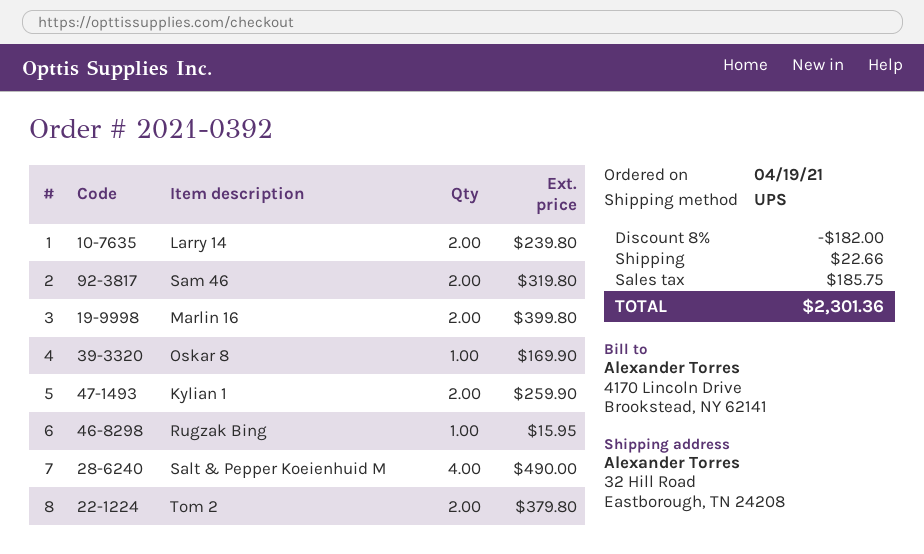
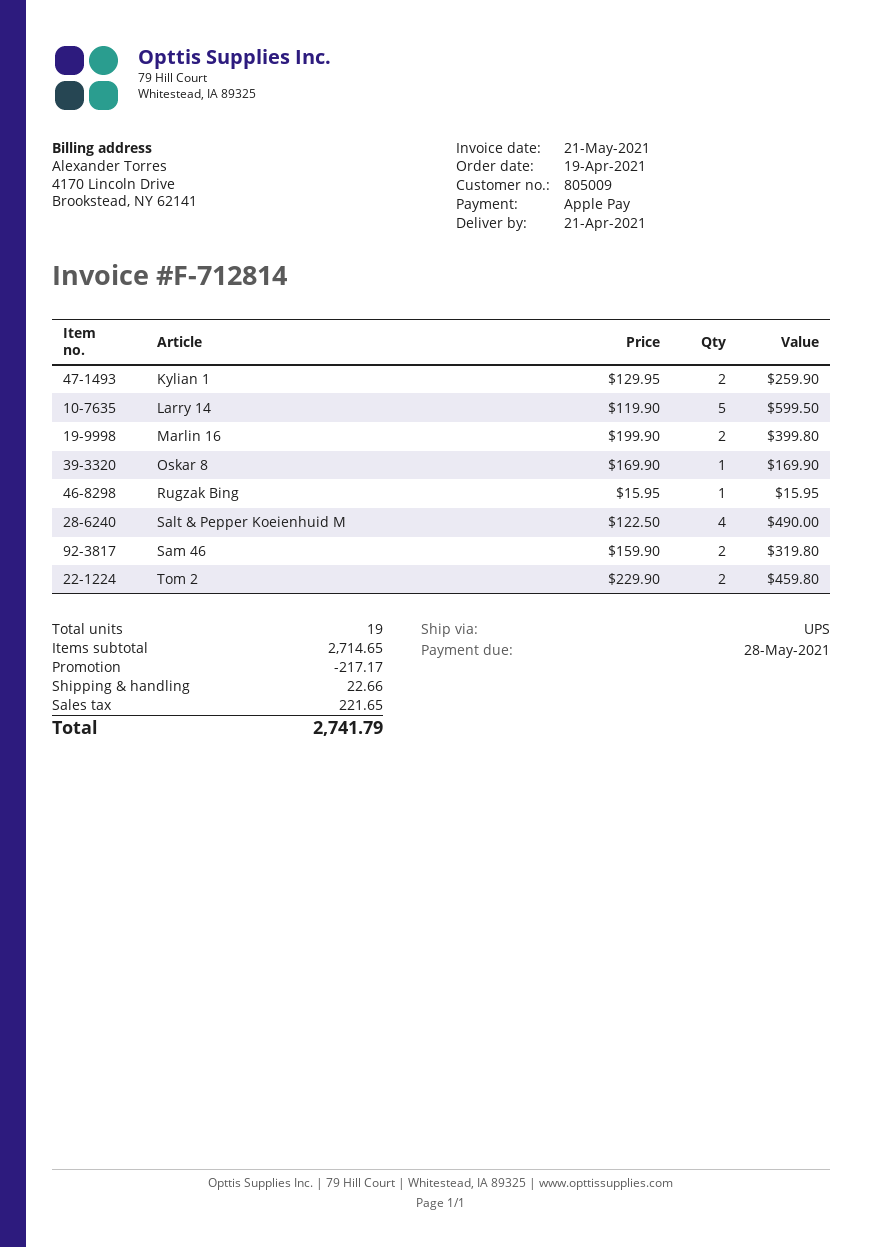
Larry 14: 2 for 239.80 -> 5 for 599.50
Tom 2: 2 for 379.80 -> 2 for 459.80
discount: 182.00 -> 217.17
tax: 185.75 -> 221.65
total: 2301.36 -> 2741.79

